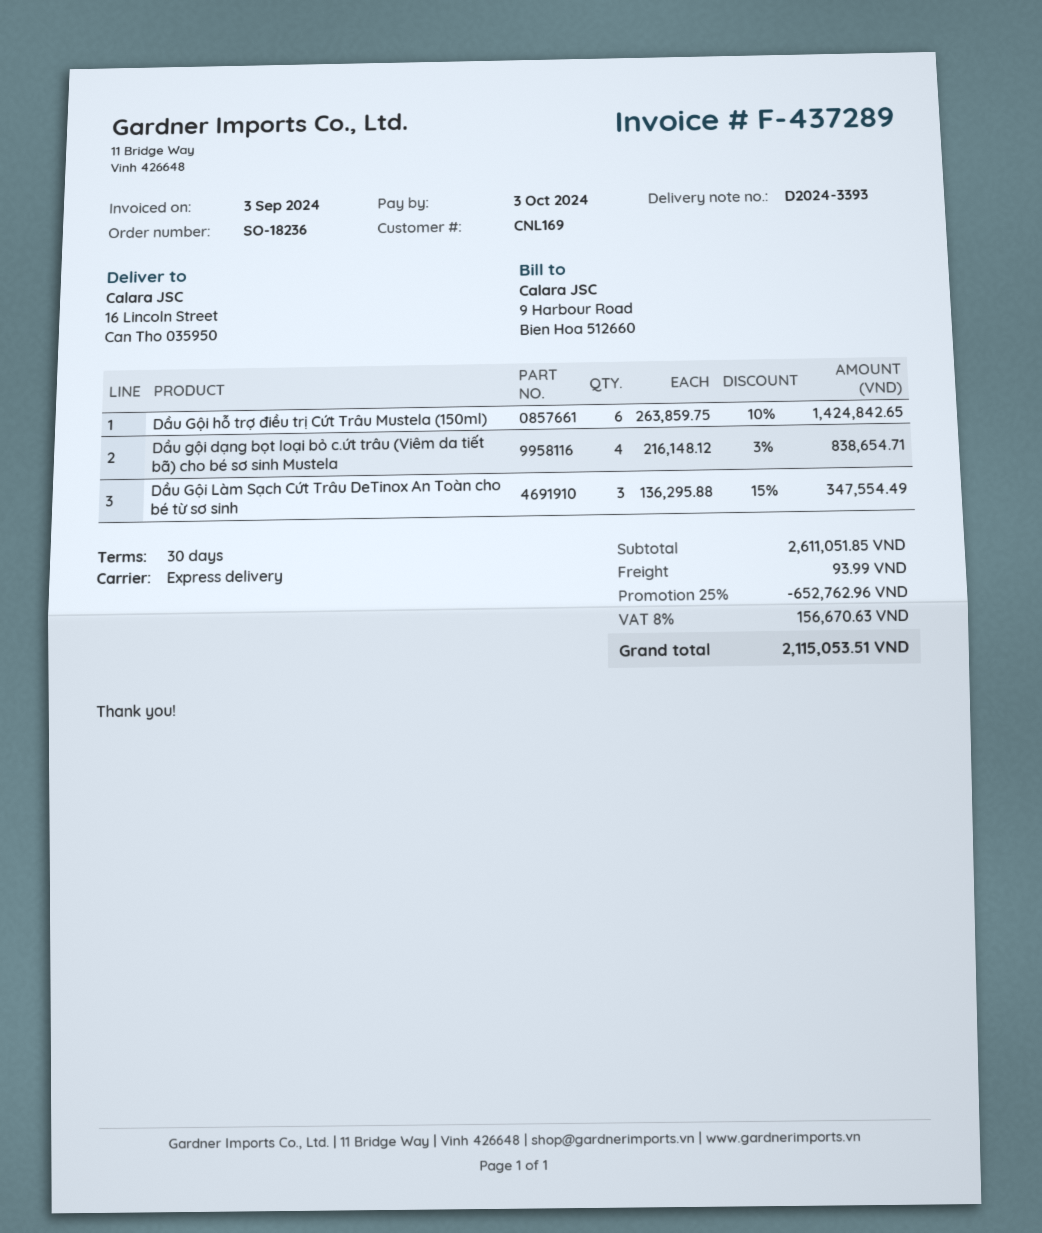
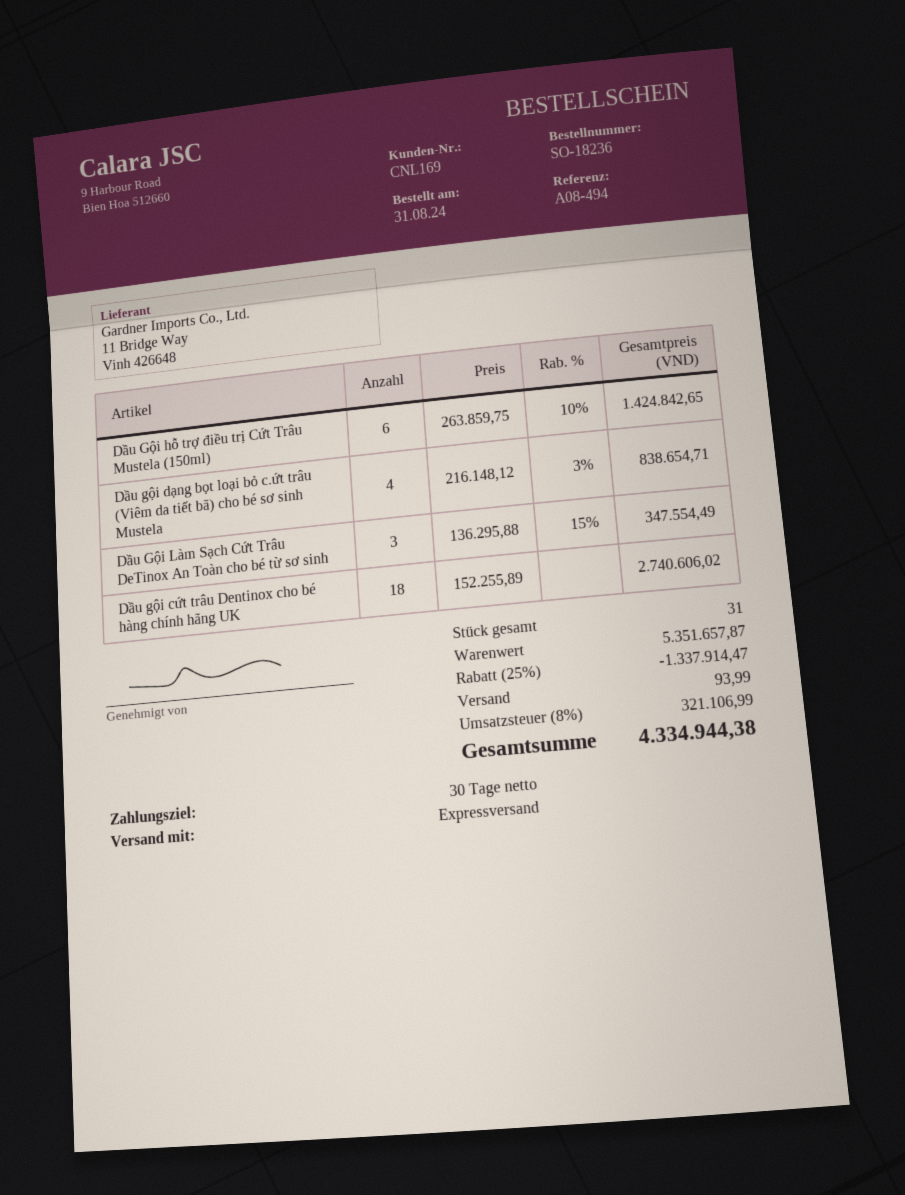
Dầu gội cứt trâu Dentinox cho bé hàng chính hãng UK: none -> 18 x 152255.89 = 2740606.02
subtotal: 2611051.85 -> 5351657.87
discount: 25% = 652762.96 -> 25% = 1337914.47
tax: 8% = 156670.63 -> 8% = 321106.99
total: 2115053.51 -> 4334944.38

